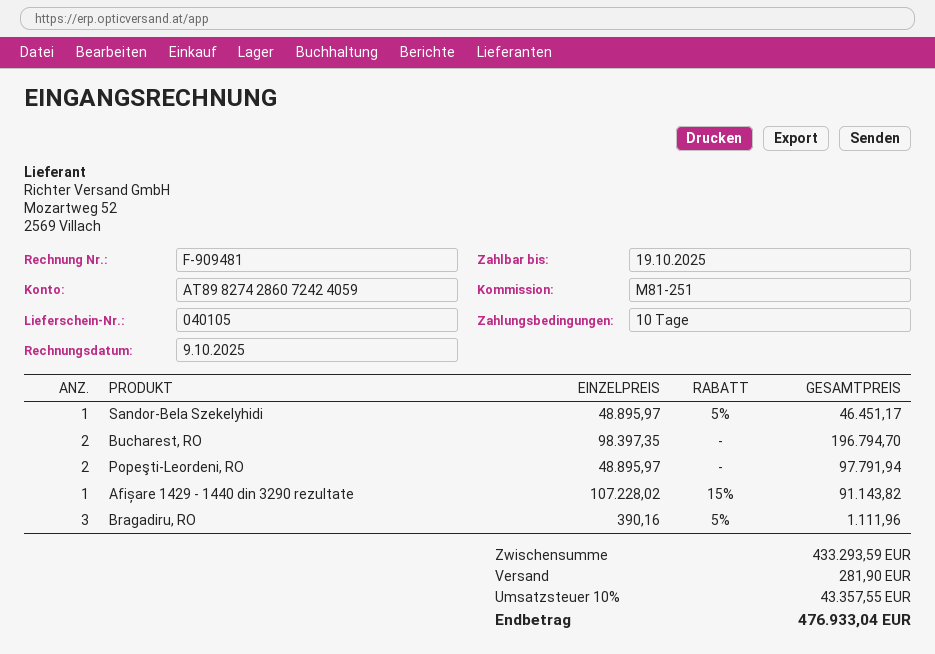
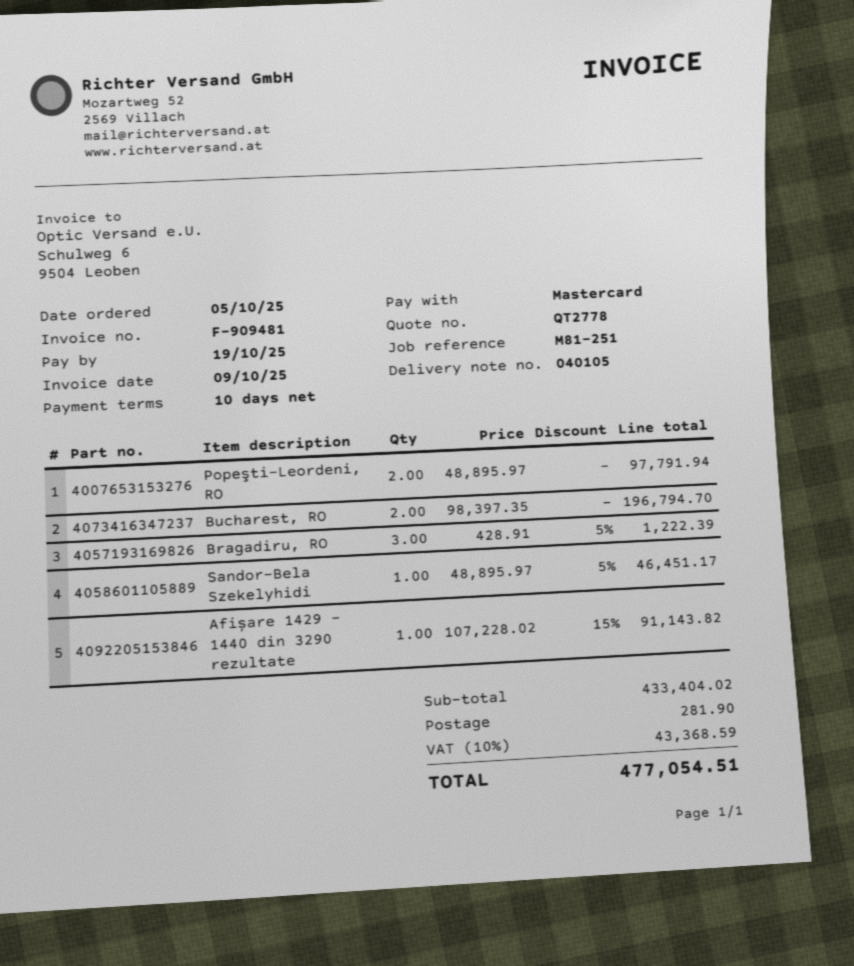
Bragadiru, RO: 3 x 390.16 - 5% = 1111.96 -> 3 x 428.91 - 5% = 1222.39
subtotal: 433293.59 -> 433404.02
tax: 10% = 43357.55 -> 10% = 43368.59
total: 476933.04 -> 477054.51

